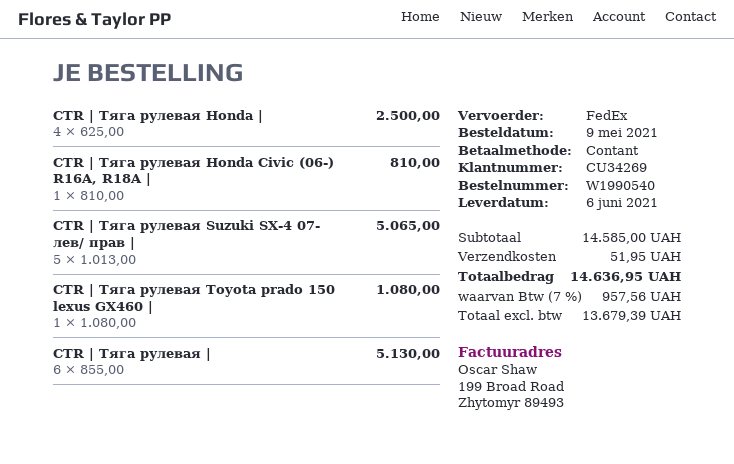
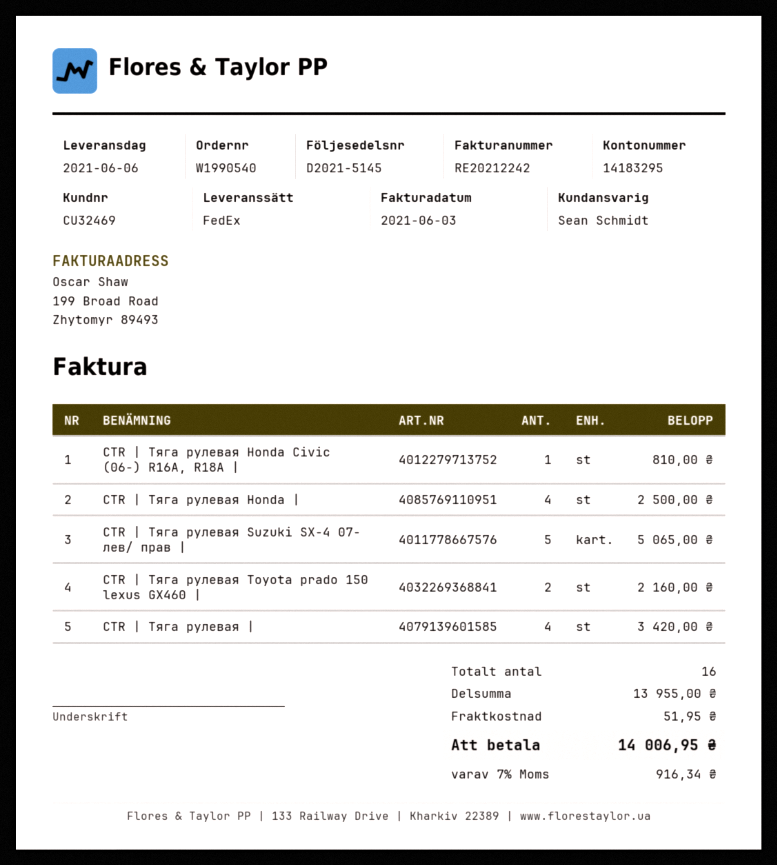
customer number: CU34269 -> CU32469
CTR | Тяга рулевая Toyota prado 150 lexus GX460 |: 1 for 1080.00 -> 2 for 2160.00
CTR | Тяга рулевая |: 6 for 5130.00 -> 4 for 3420.00
subtotal: 14585.00 -> 13955.00
tax: 7% = 957.56 -> 7% = 916.34
total: 14636.95 -> 14006.95

